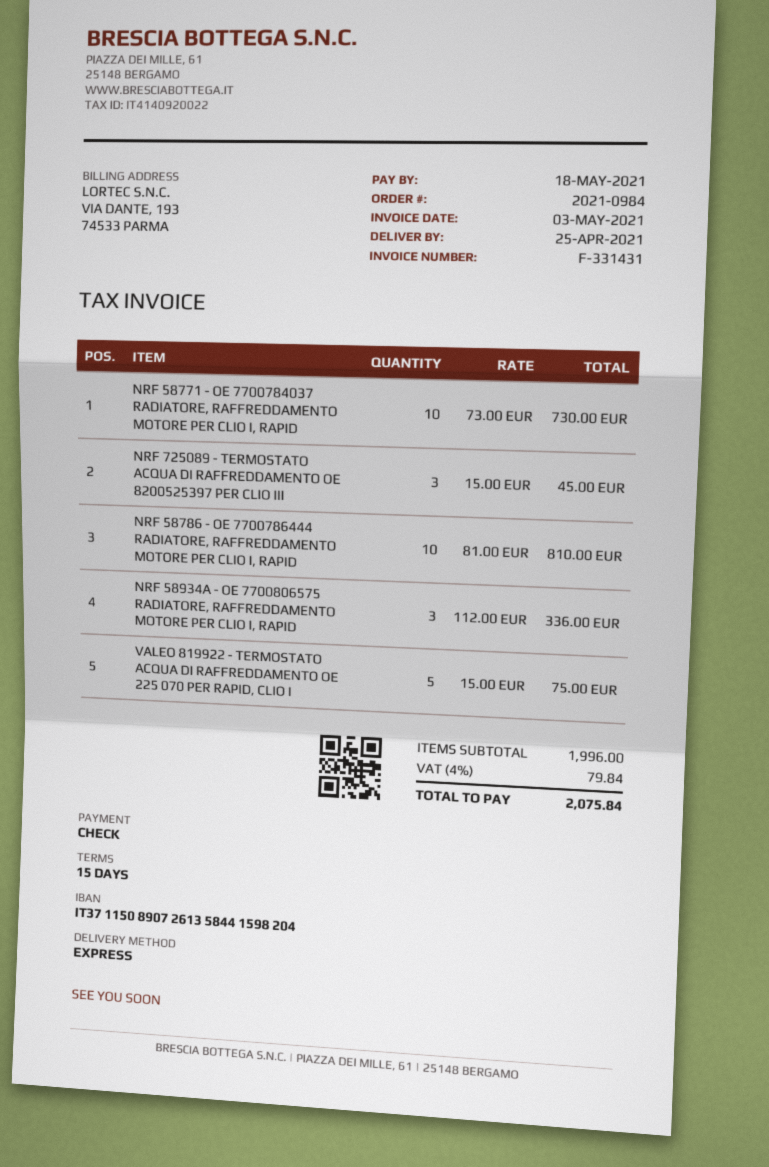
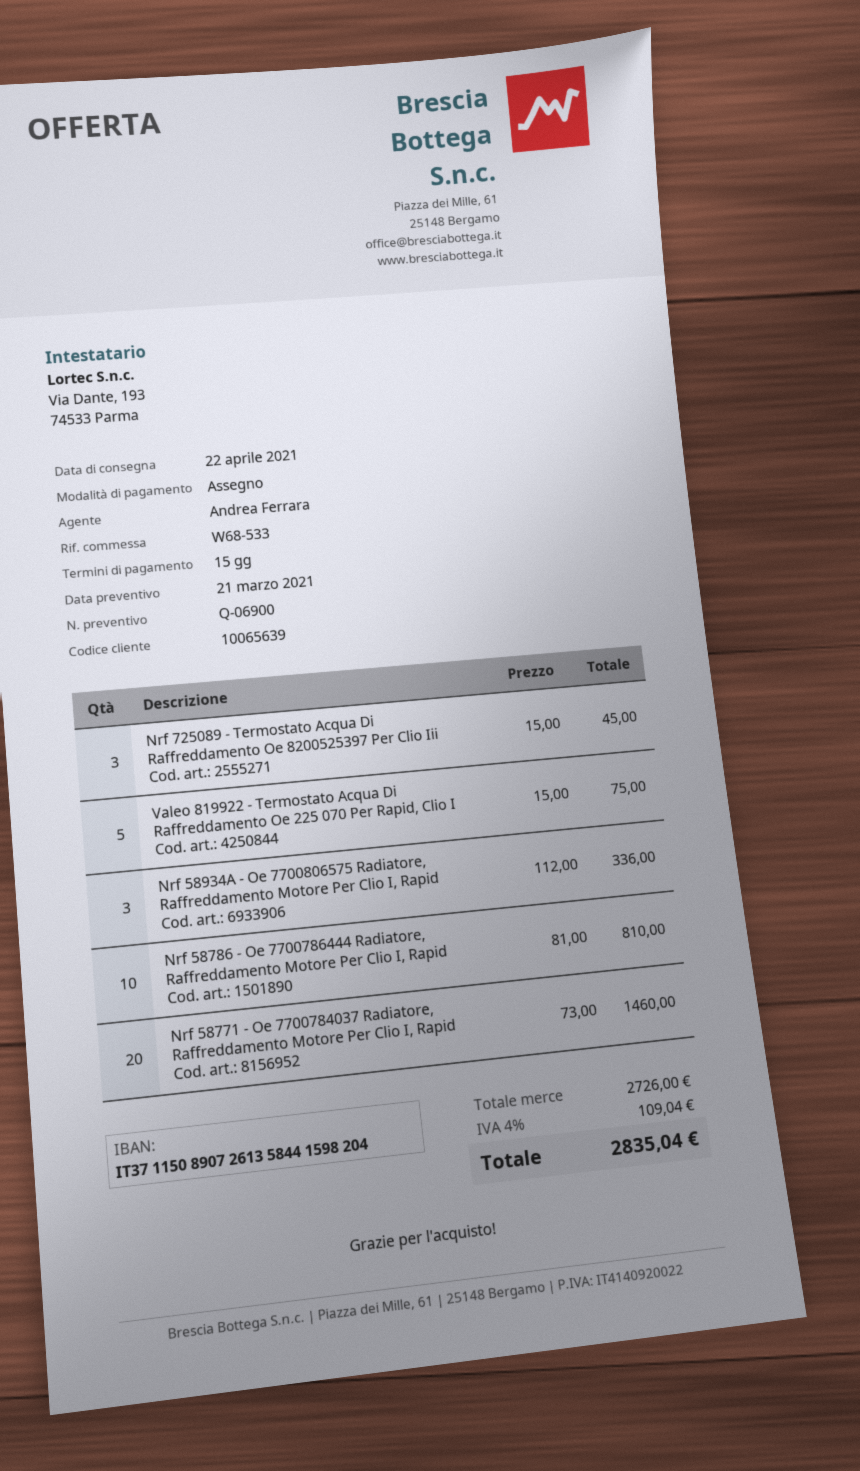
delivery date: 2021-04-25 -> 2021-04-22
NRF 58771 - OE 7700784037 RADIATORE, RAFFREDDAMENTO MOTORE PER CLIO I, RAPID: 10 x 73.00 = 730.00 -> 20 x 73.00 = 1460.00
subtotal: 1996.00 -> 2726.00
tax: 4% = 79.84 -> 4% = 109.04
total: 2075.84 -> 2835.04

